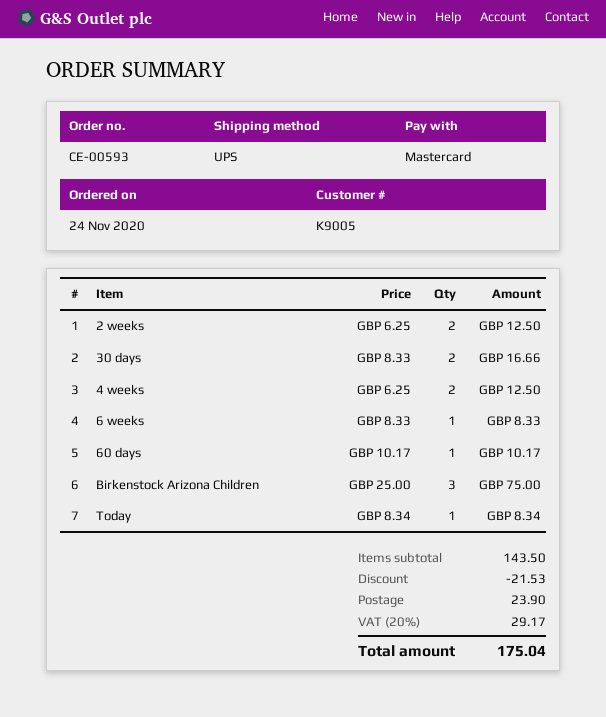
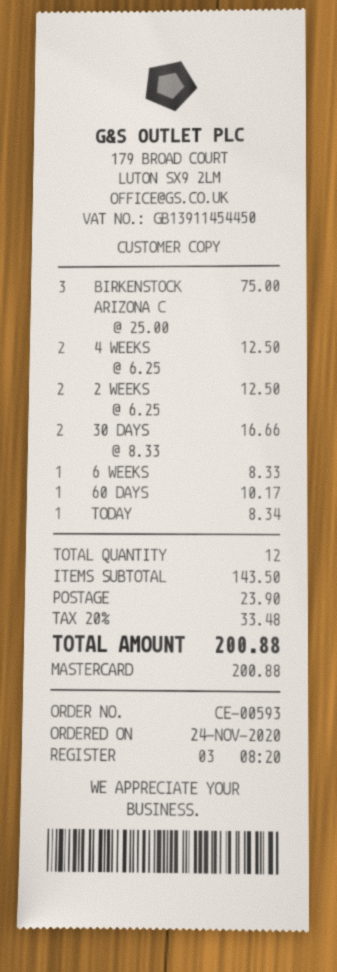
discount: 21.53 -> none
tax: 20% = 29.17 -> 20% = 33.48
total: 175.04 -> 200.88

